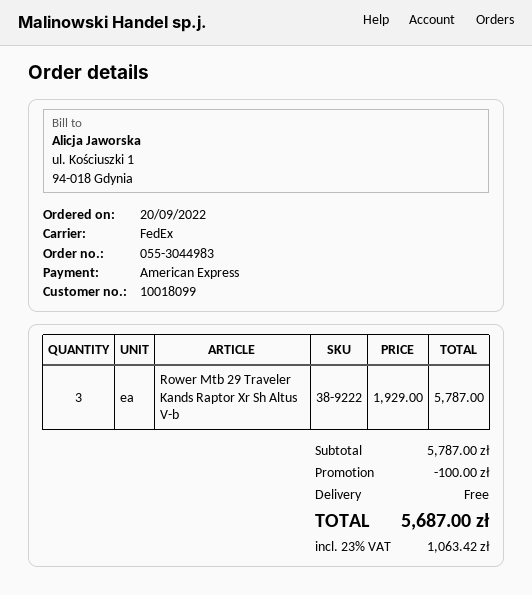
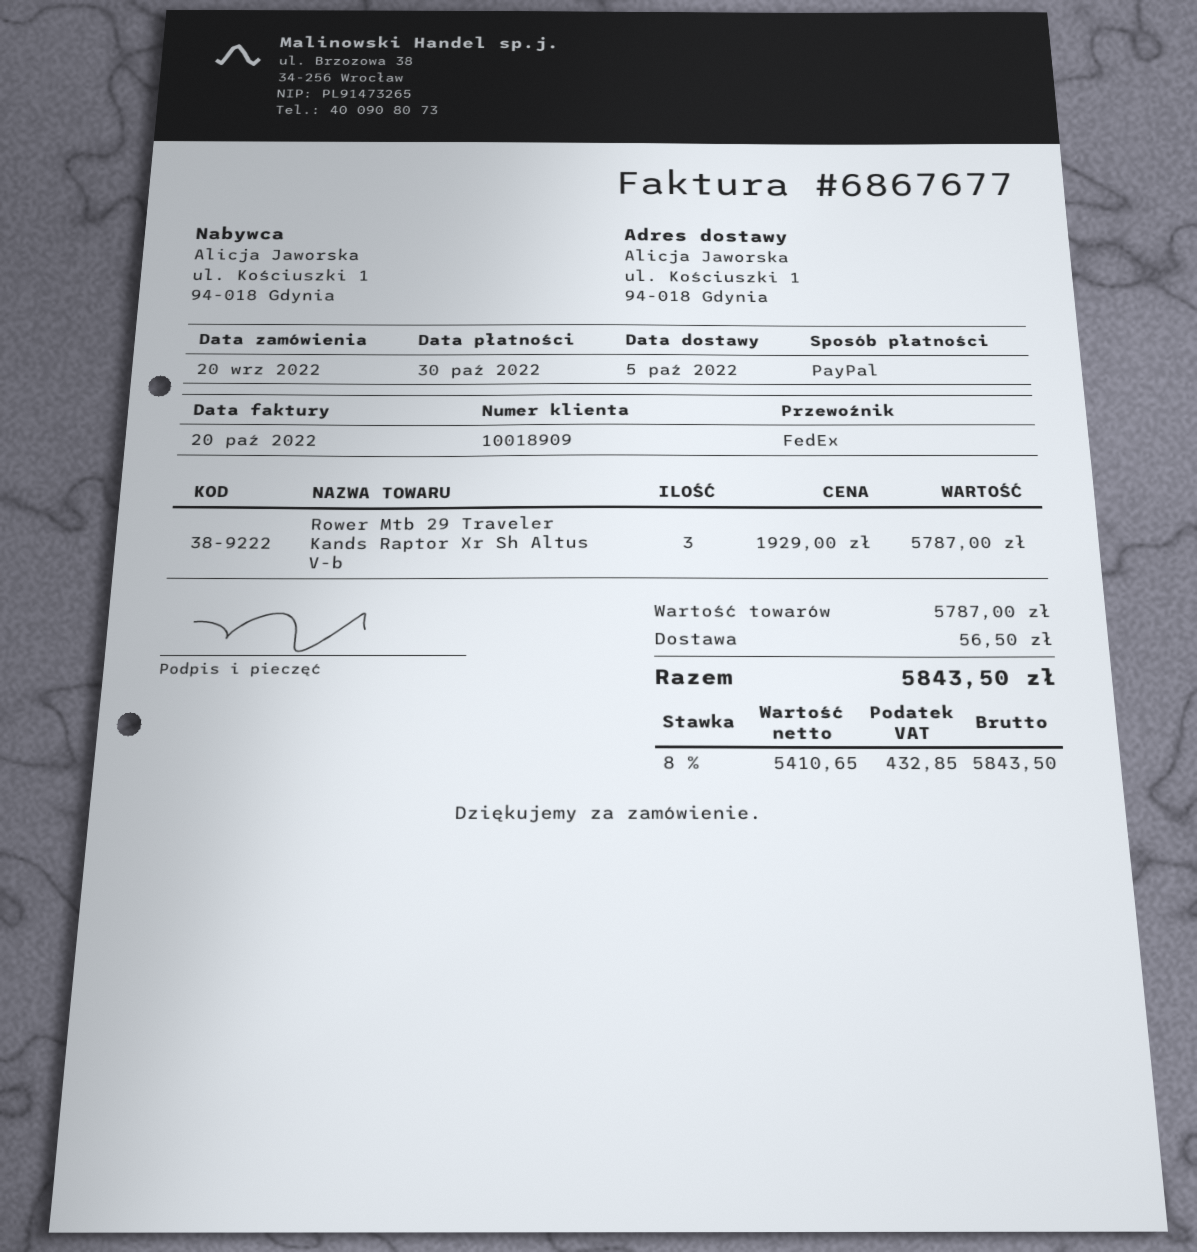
customer number: 10018099 -> 10018909
payment method: American Express -> PayPal
discount: 100.00 -> none
shipping: 0.00 -> 56.50
tax: 23% = 1063.42 -> 8% = 432.85
total: 5687.00 -> 5843.50

